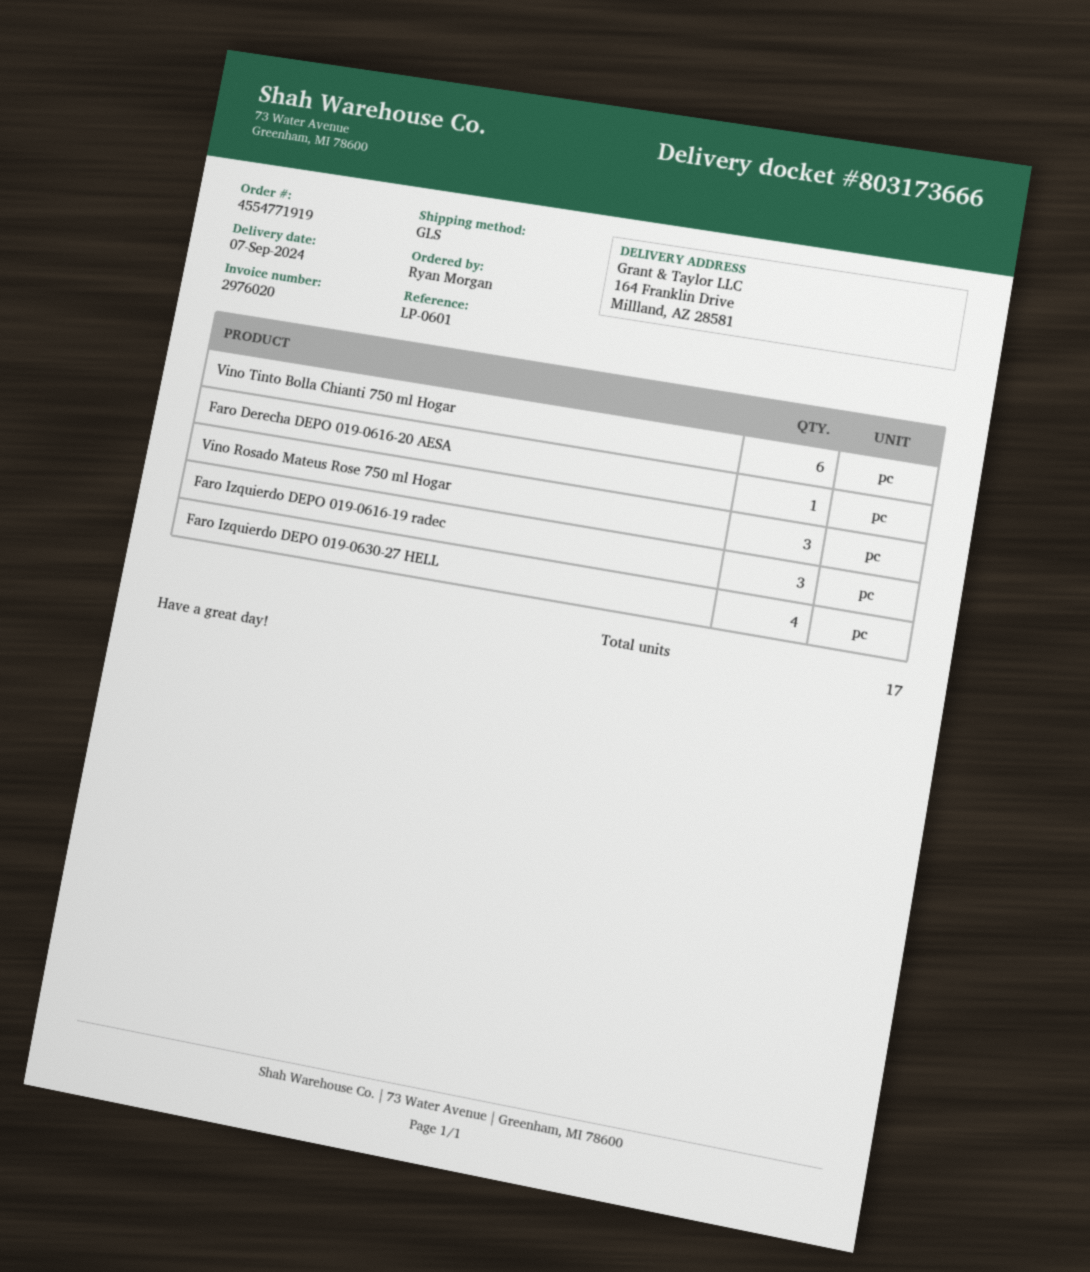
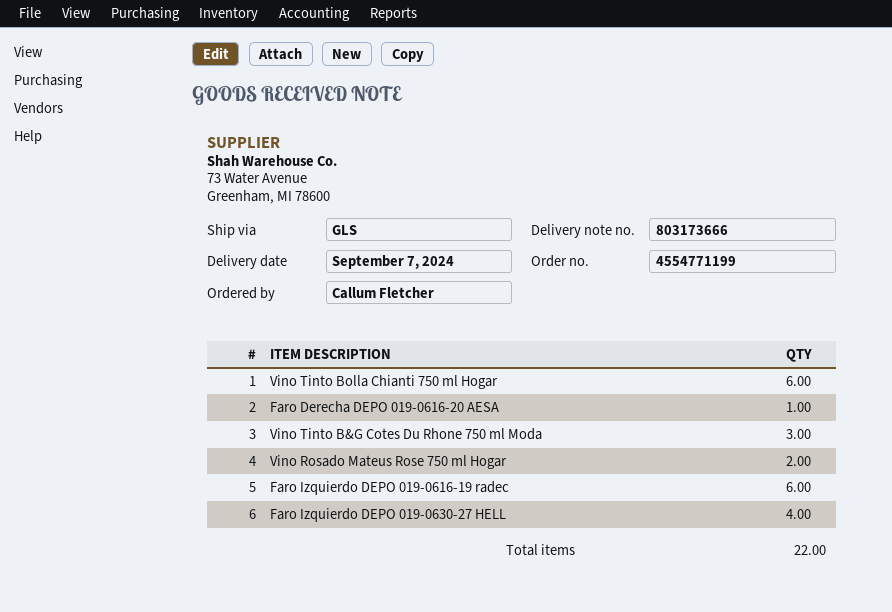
order number: 4554771919 -> 4554771199
ordered by: Ryan Morgan -> Callum Fletcher
Vino Rosado Mateus Rose 750 ml Hogar: 3 -> 2
Faro Izquierdo DEPO 019-0616-19 radec: 3 -> 6
Vino Tinto B&G Cotes Du Rhone 750 ml Moda: none -> 3
total quantity: 17 -> 22

